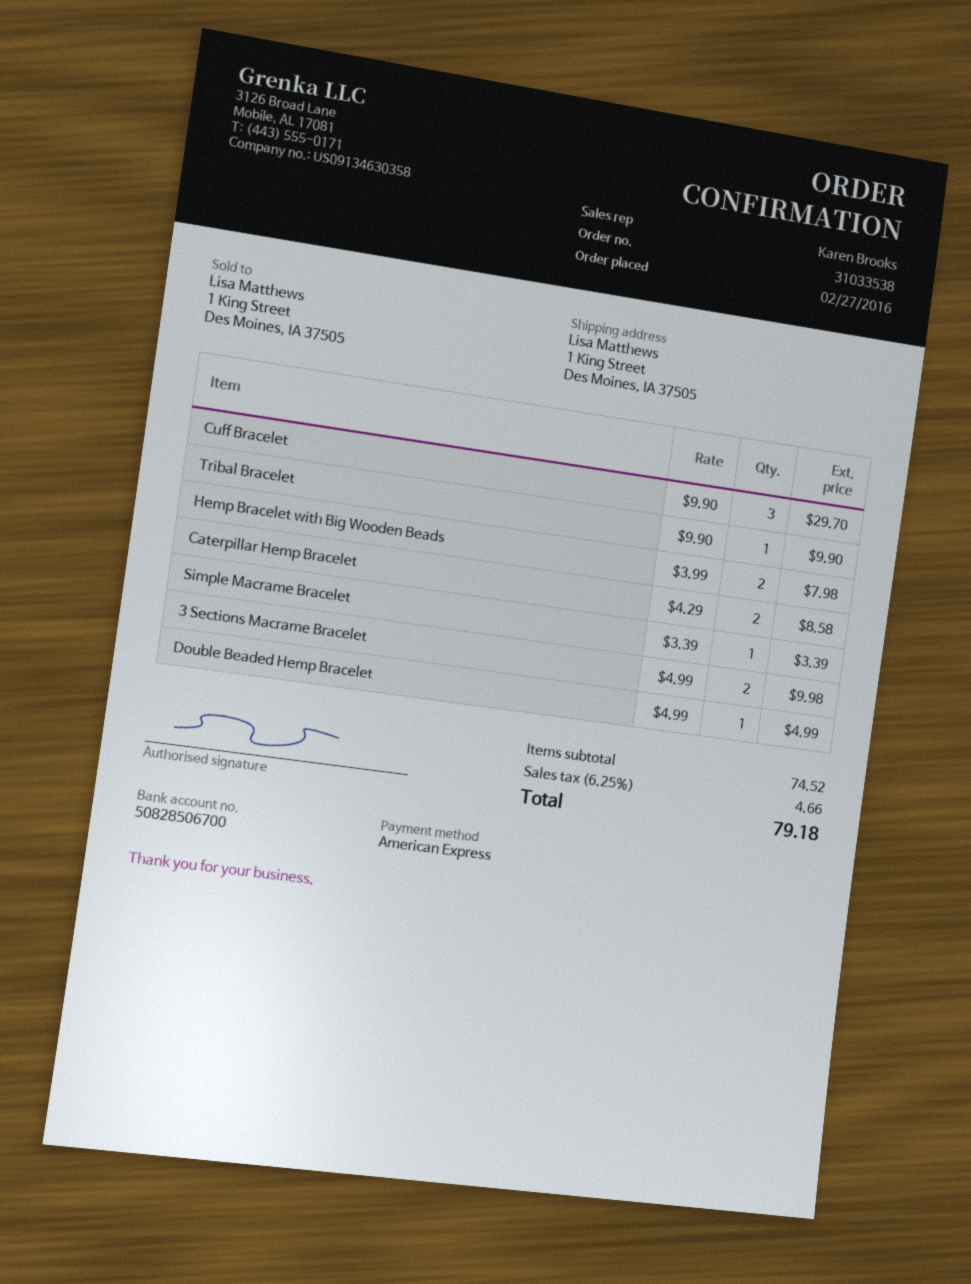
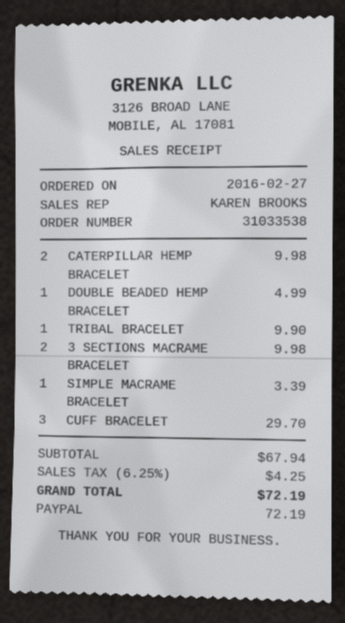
payment method: American Express -> PayPal
Hemp Bracelet with Big Wooden Beads: 2 for 7.98 -> none
Caterpillar Hemp Bracelet: 2 for 8.58 -> 2 for 9.98
subtotal: 74.52 -> 67.94
tax: 6.25% = 4.66 -> 6.25% = 4.25
total: 79.18 -> 72.19

